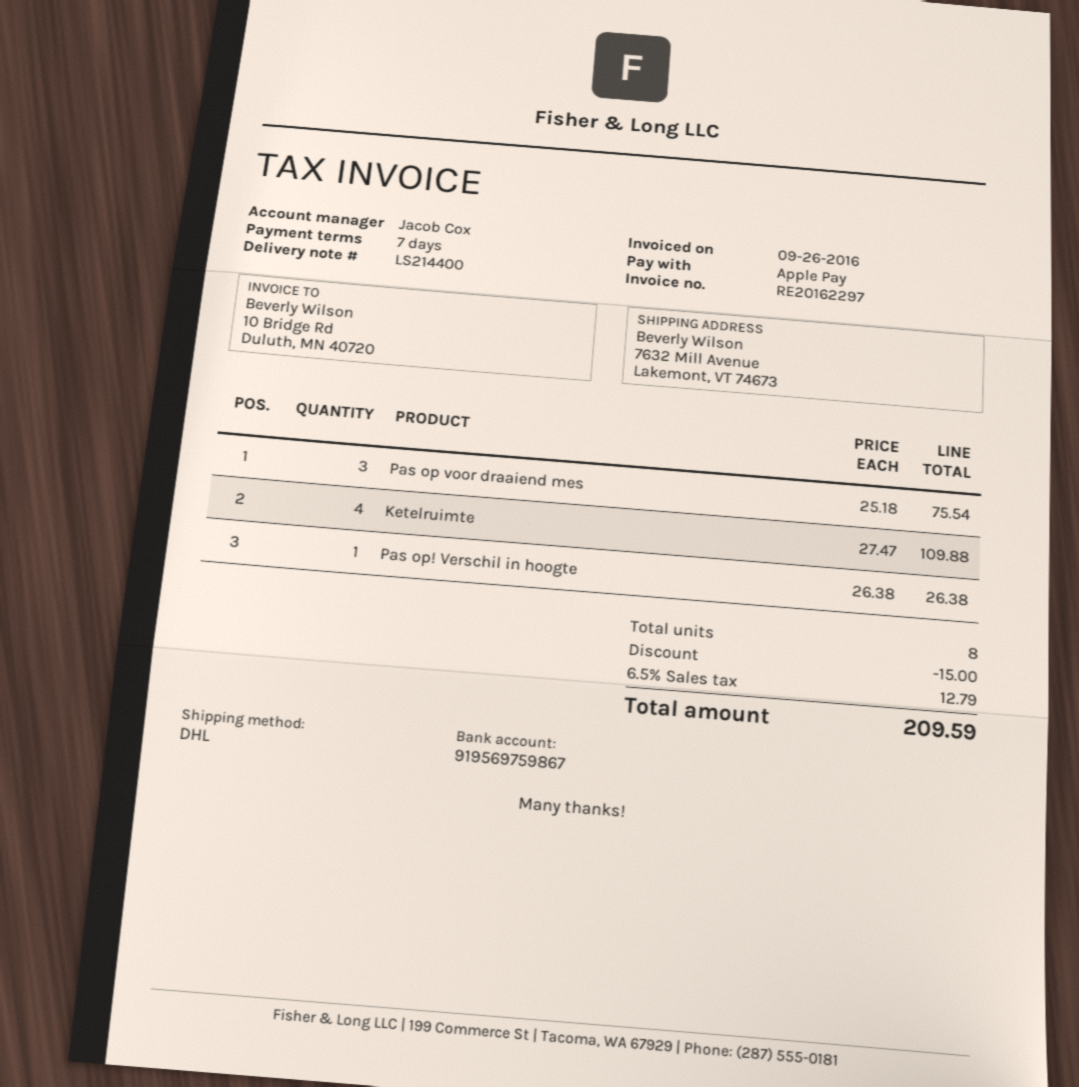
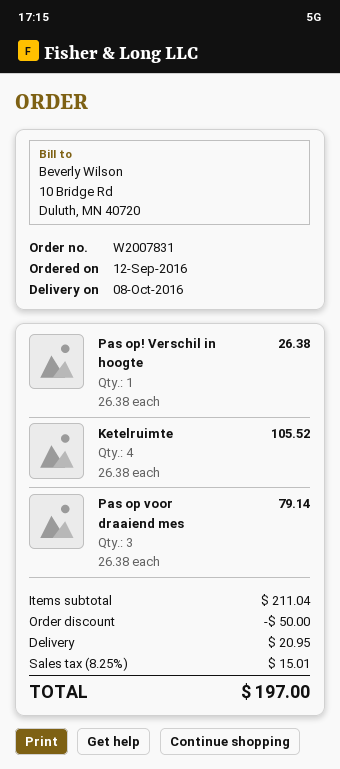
Pas op voor draaiend mes: 3 x 25.18 = 75.54 -> 3 x 26.38 = 79.14
Ketelruimte: 4 x 27.47 = 109.88 -> 4 x 26.38 = 105.52
discount: 15.00 -> 50.00
shipping: none -> 20.95
tax: 6.5% = 12.79 -> 8.25% = 15.01
total: 209.59 -> 197.00

